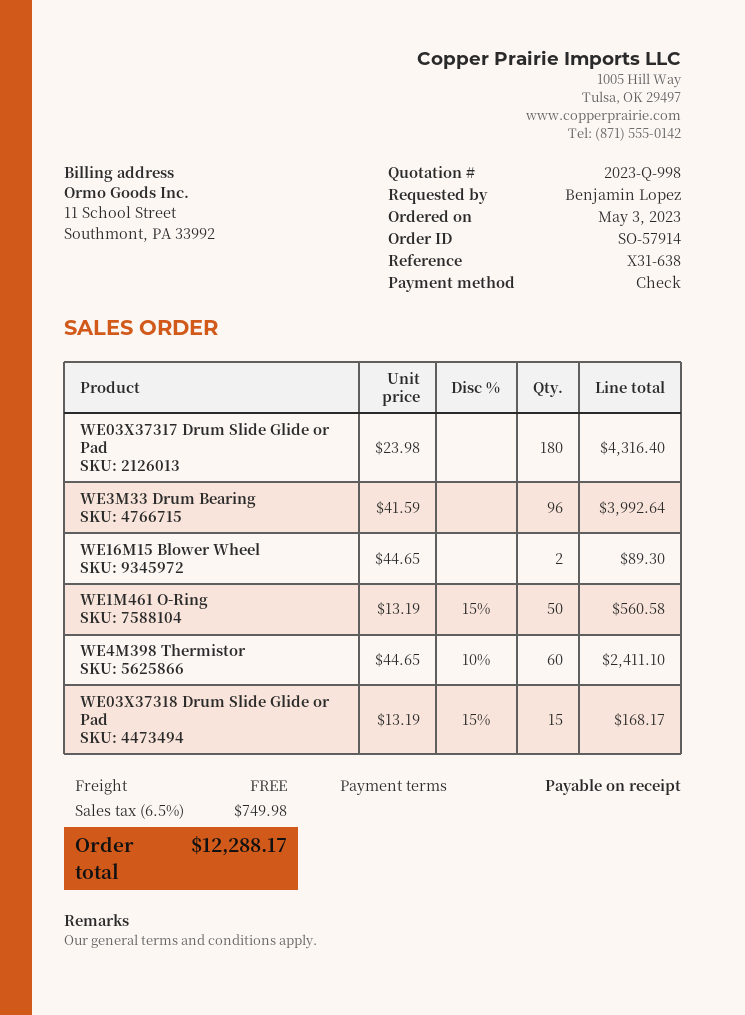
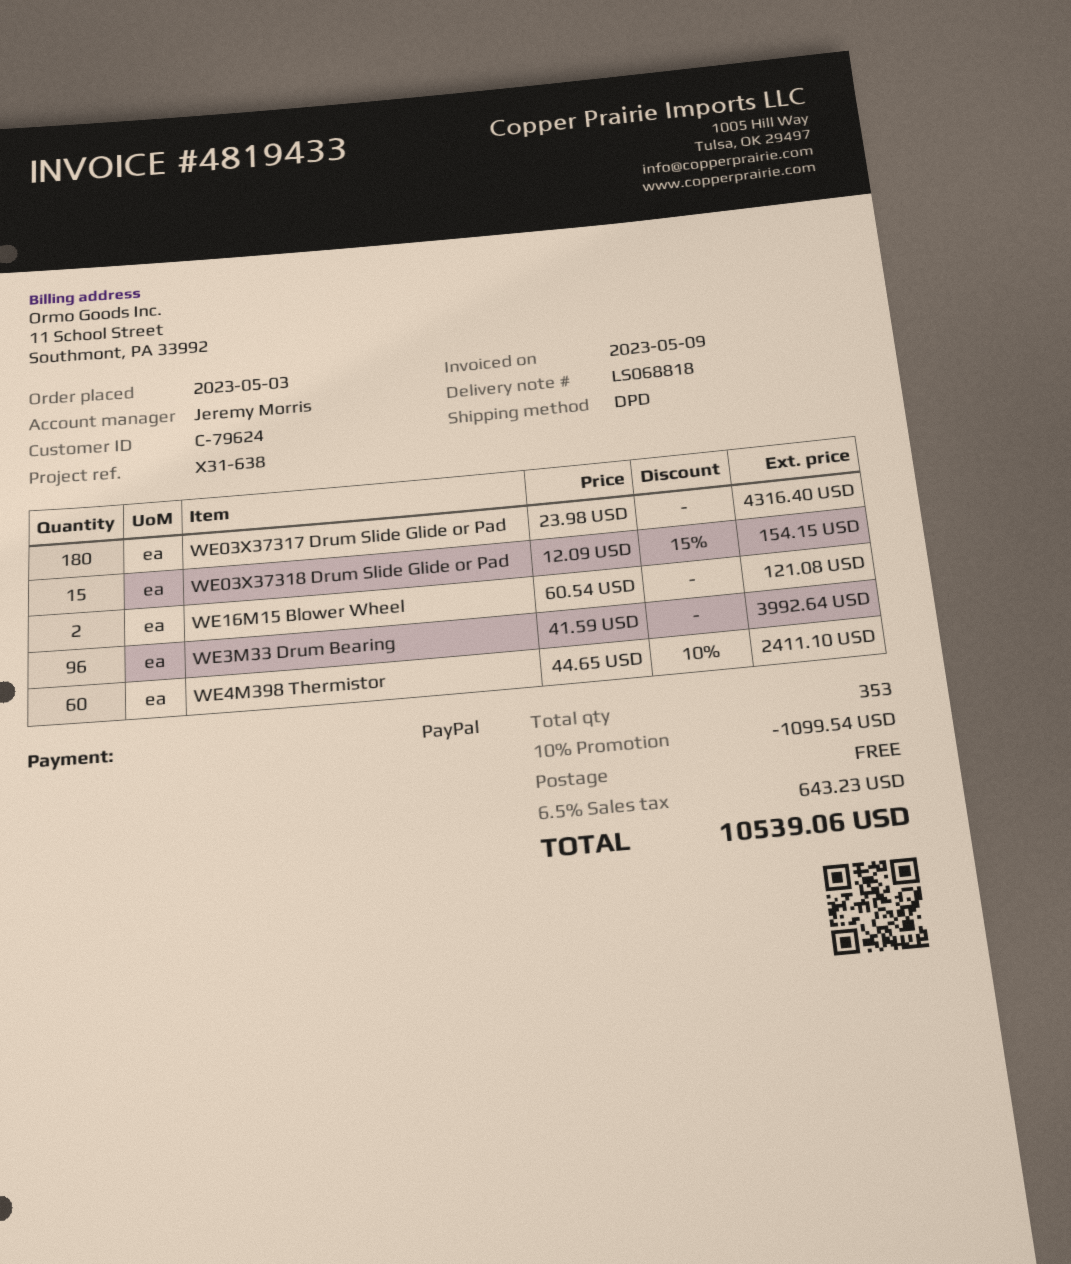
payment method: cheque -> PayPal
WE16M15 Blower Wheel: 2 x 44.65 = 89.30 -> 2 x 60.54 = 121.08
WE1M461 O-Ring: 50 x 13.19 - 15% = 560.58 -> none
WE03X37318 Drum Slide Glide or Pad: 15 x 13.19 - 15% = 168.17 -> 15 x 12.09 - 15% = 154.15
discount: none -> 10% = 1099.54
tax: 6.5% = 749.98 -> 6.5% = 643.23
total: 12288.17 -> 10539.06

